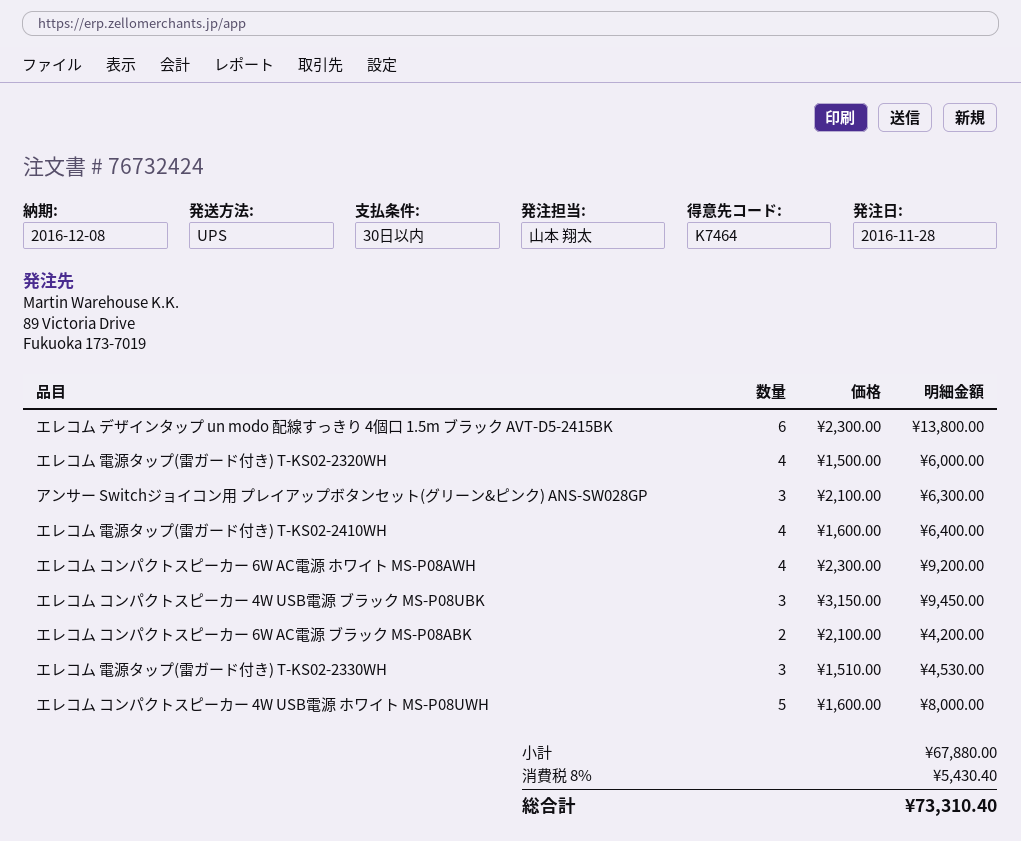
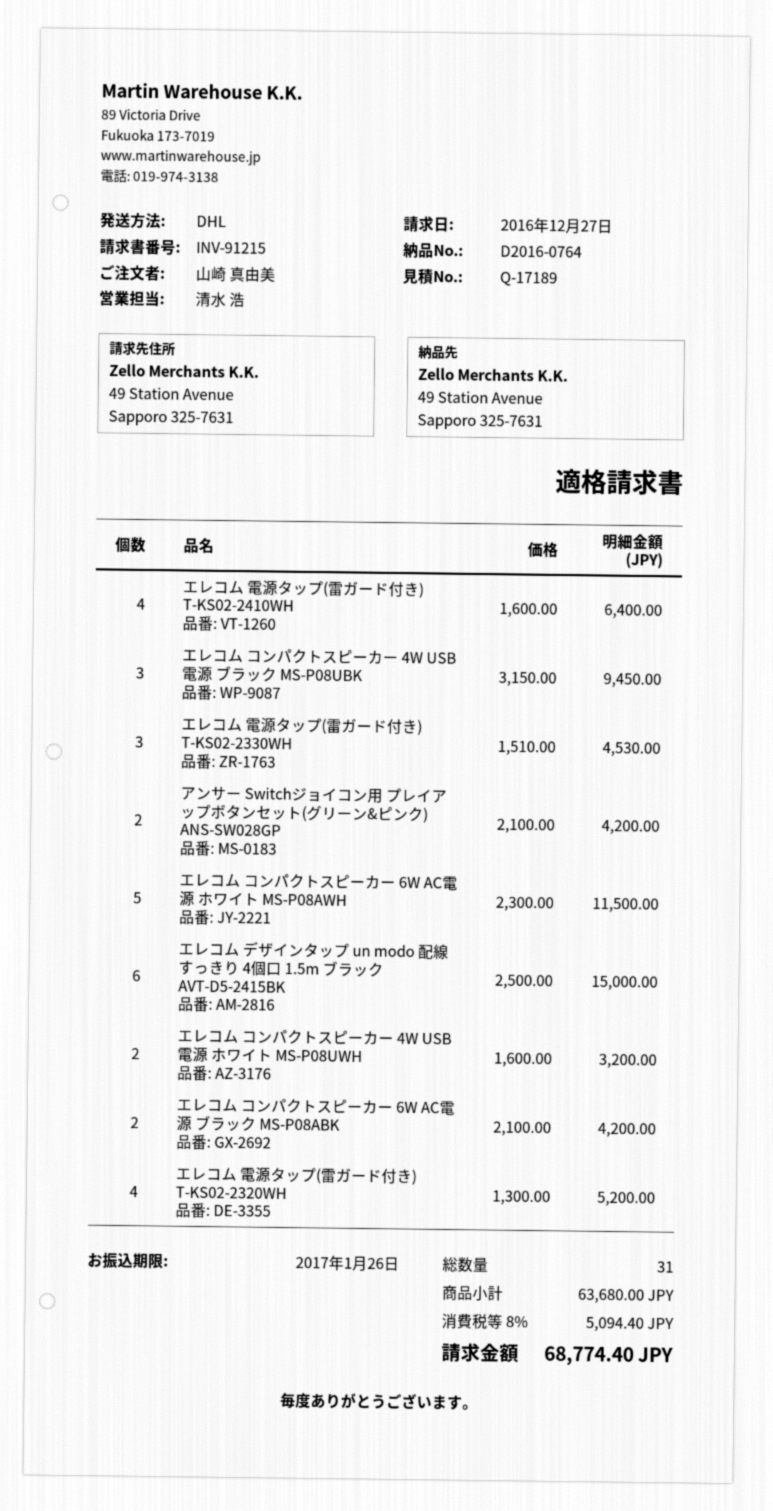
ordered by: 山本 翔太 -> 山崎 真由美
shipping method: UPS -> DHL
エレコム デザインタップ un modo 配線すっきり 4個口 1.5m ブラック AVT-D5-2415BK: 6 x 2300.00 = 13800.00 -> 6 x 2500.00 = 15000.00
エレコム 電源タップ(雷ガード付き) T-KS02-2320WH: 4 x 1500.00 = 6000.00 -> 4 x 1300.00 = 5200.00
アンサー Switchジョイコン用 プレイアップボタンセット(グリーン&ピンク) ANS-SW028GP: 3 x 2100.00 = 6300.00 -> 2 x 2100.00 = 4200.00
エレコム コンパクトスピーカー 6W AC電源 ホワイト MS-P08AWH: 4 x 2300.00 = 9200.00 -> 5 x 2300.00 = 11500.00
エレコム コンパクトスピーカー 4W USB電源 ホワイト MS-P08UWH: 5 x 1600.00 = 8000.00 -> 2 x 1600.00 = 3200.00
subtotal: 67880.00 -> 63680.00
tax: 8% = 5430.40 -> 8% = 5094.40
total: 73310.40 -> 68774.40

